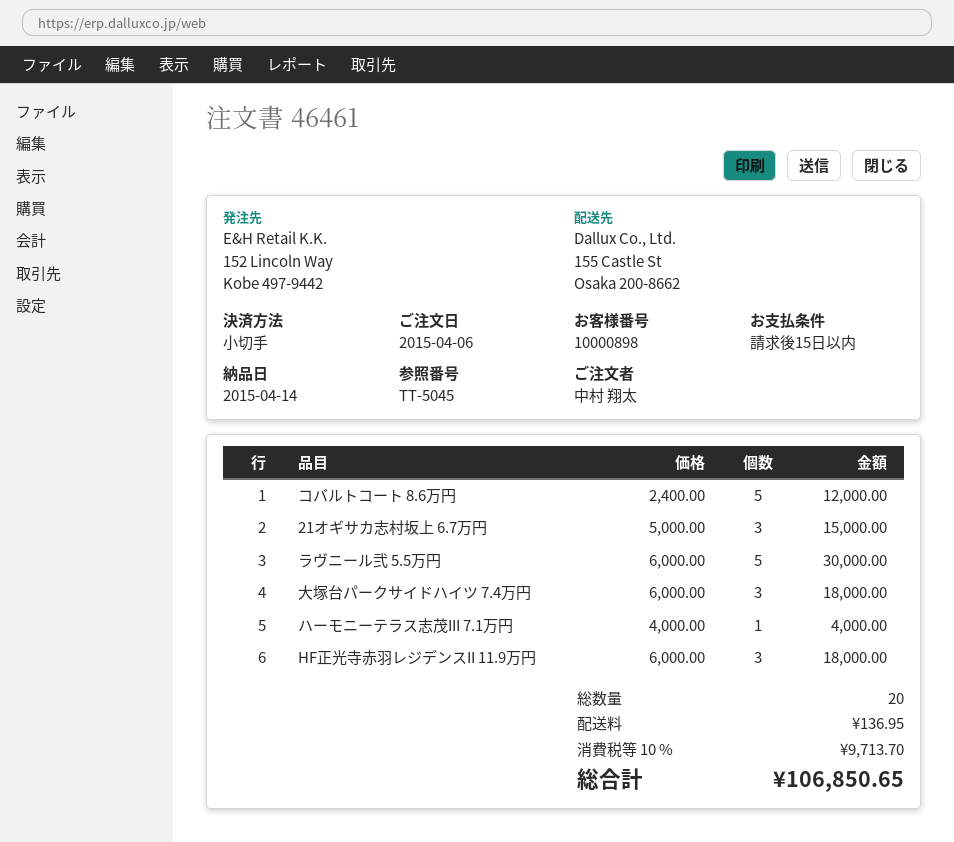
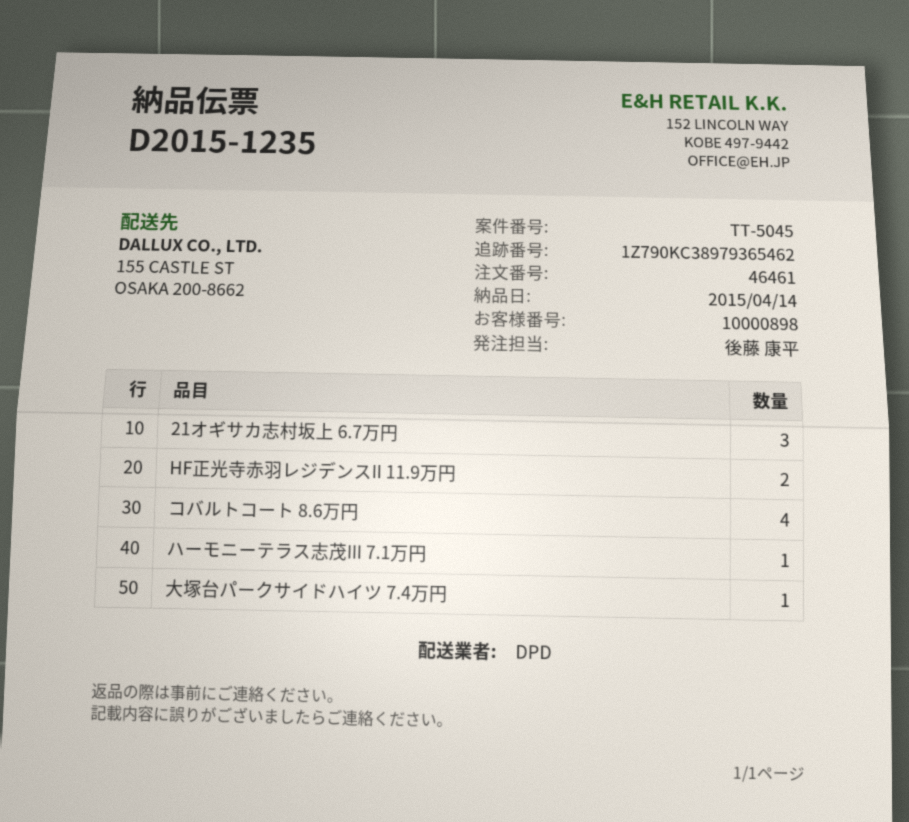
ordered by: 中村 翔太 -> 後藤 康平
コバルトコート 8.6万円: 5 -> 4
ラヴニール弐 5.5万円: 5 -> none
大塚台パークサイドハイツ 7.4万円: 3 -> 1
HF正光寺赤羽レジデンスII 11.9万円: 3 -> 2

